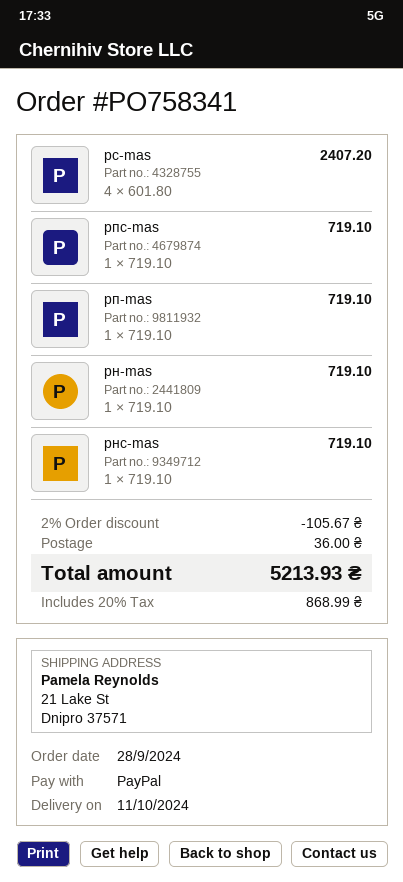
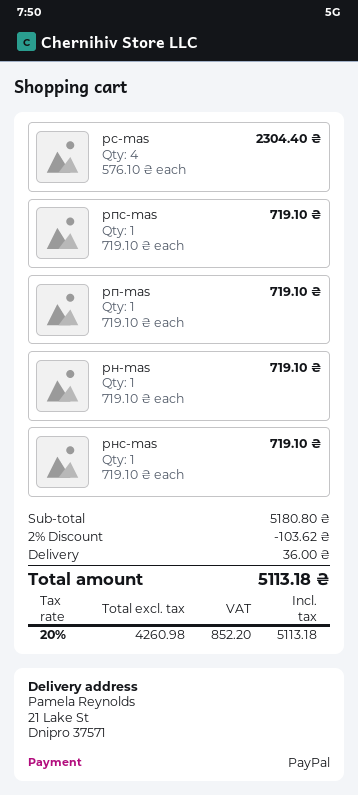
рс-mas: 4 x 601.80 = 2407.20 -> 4 x 576.10 = 2304.40
discount: 2% = 105.67 -> 2% = 103.62
tax: 20% = 868.99 -> 20% = 852.20
total: 5213.93 -> 5113.18

